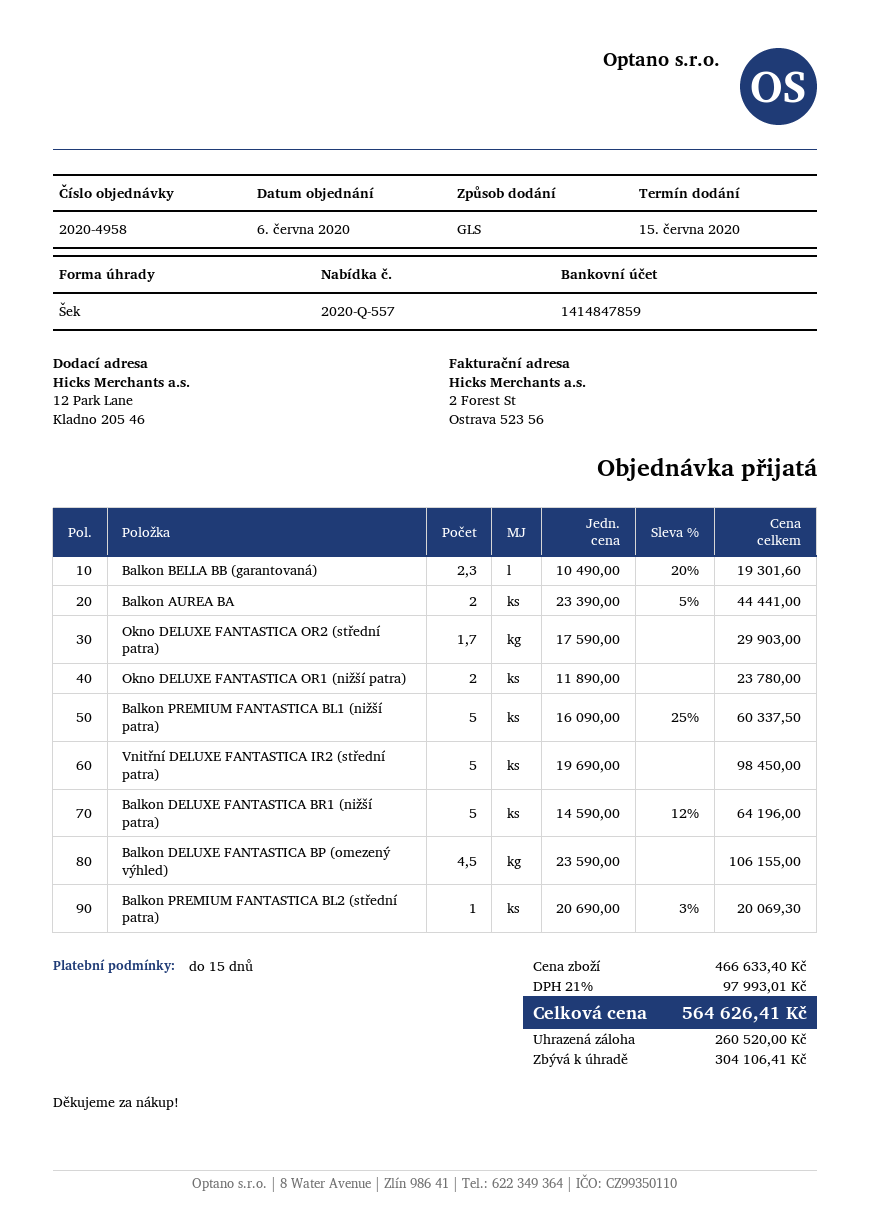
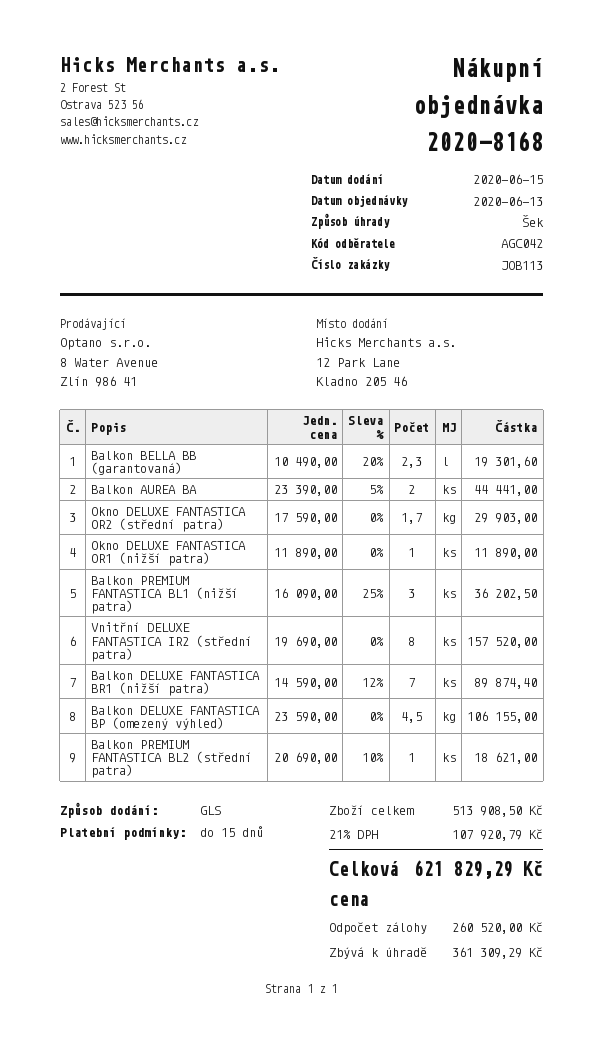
order number: 2020-4958 -> 2020-8168
order date: 2020-06-06 -> 2020-06-13
Okno DELUXE FANTASTICA OR1 (nižší patra): 2 x 11890.00 = 23780.00 -> 1 x 11890.00 = 11890.00
Balkon PREMIUM FANTASTICA BL1 (nižší patra): 5 x 16090.00 - 25% = 60337.50 -> 3 x 16090.00 - 25% = 36202.50
Vnitřní DELUXE FANTASTICA IR2 (střední patra): 5 x 19690.00 = 98450.00 -> 8 x 19690.00 = 157520.00
Balkon DELUXE FANTASTICA BR1 (nižší patra): 5 x 14590.00 - 12% = 64196.00 -> 7 x 14590.00 - 12% = 89874.40
Balkon PREMIUM FANTASTICA BL2 (střední patra): 1 x 20690.00 - 3% = 20069.30 -> 1 x 20690.00 - 10% = 18621.00
subtotal: 466633.40 -> 513908.50
tax: 21% = 97993.01 -> 21% = 107920.79
total: 564626.41 -> 621829.29
balance: 304106.41 -> 361309.29

